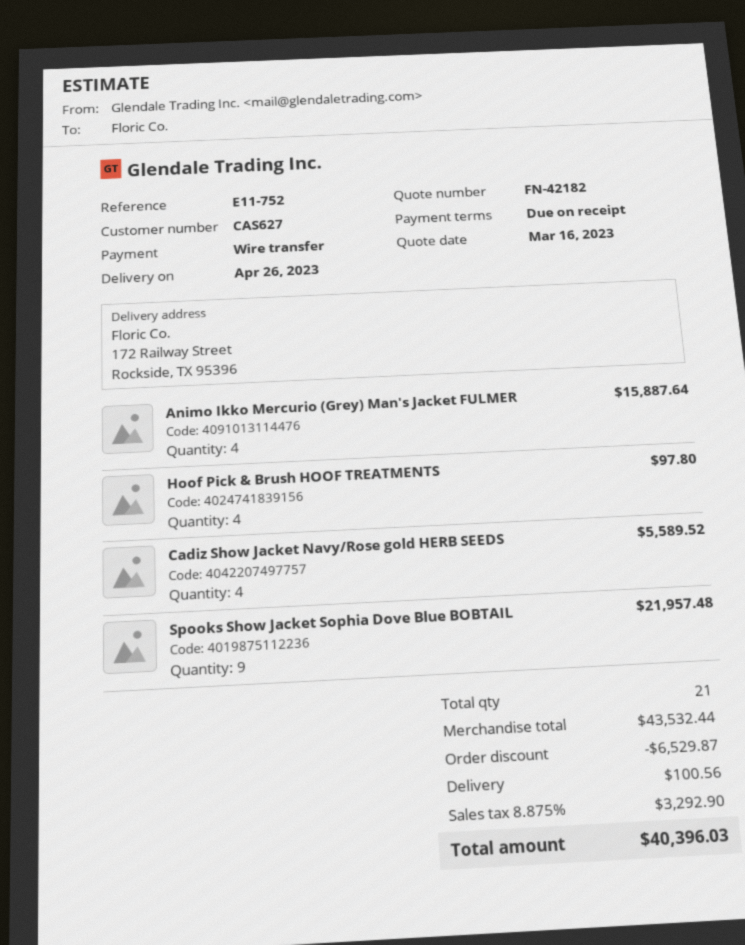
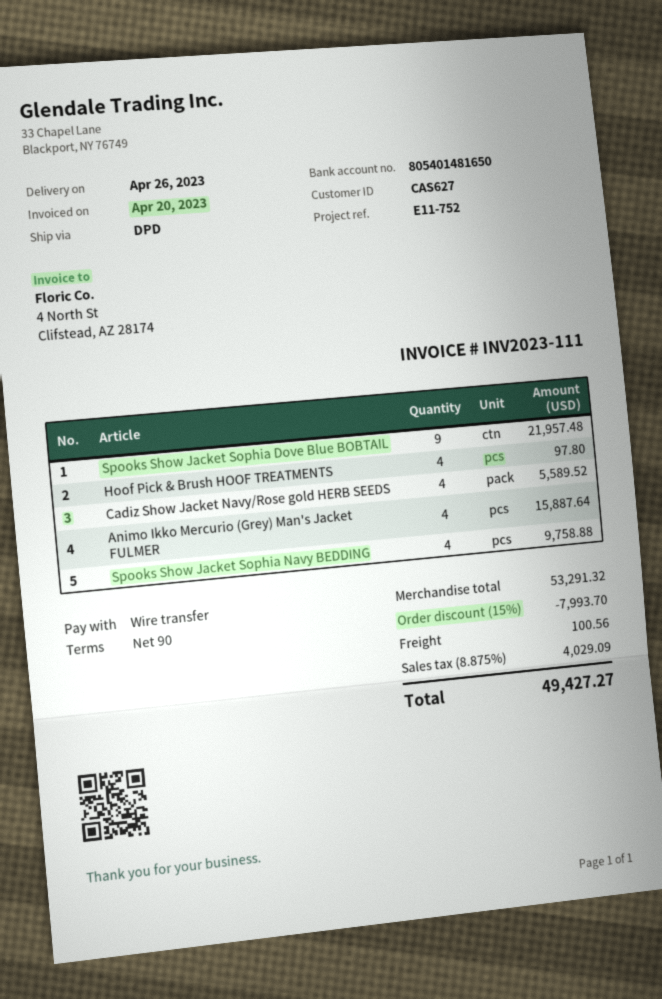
payment terms: on receipt -> 90 days
Spooks Show Jacket Sophia Navy BEDDING: none -> 4 for 9758.88
subtotal: 43532.44 -> 53291.32
discount: 6529.87 -> 7993.70
tax: 8.875% = 3292.90 -> 8.875% = 4029.09
total: 40396.03 -> 49427.27

